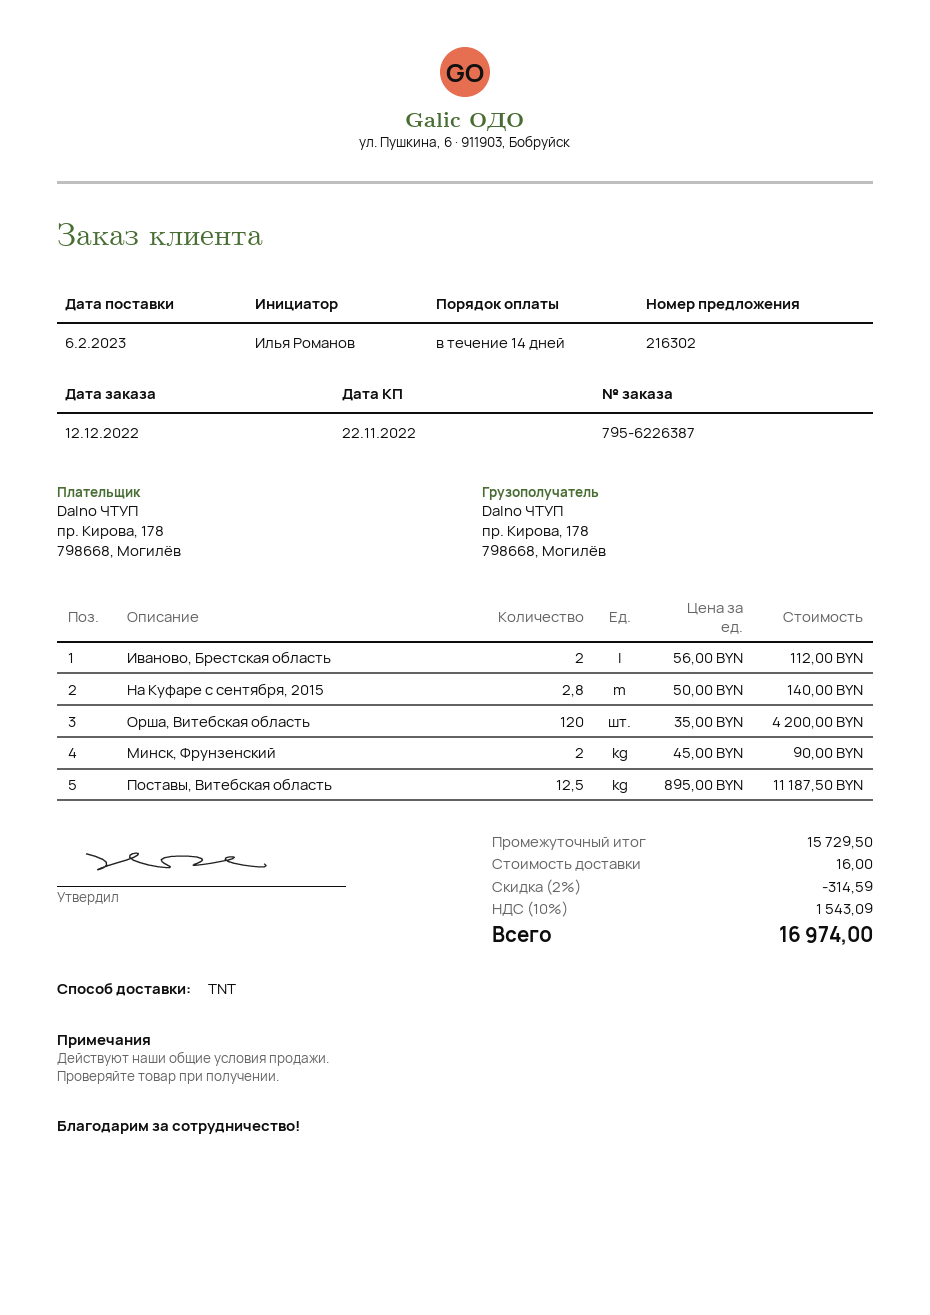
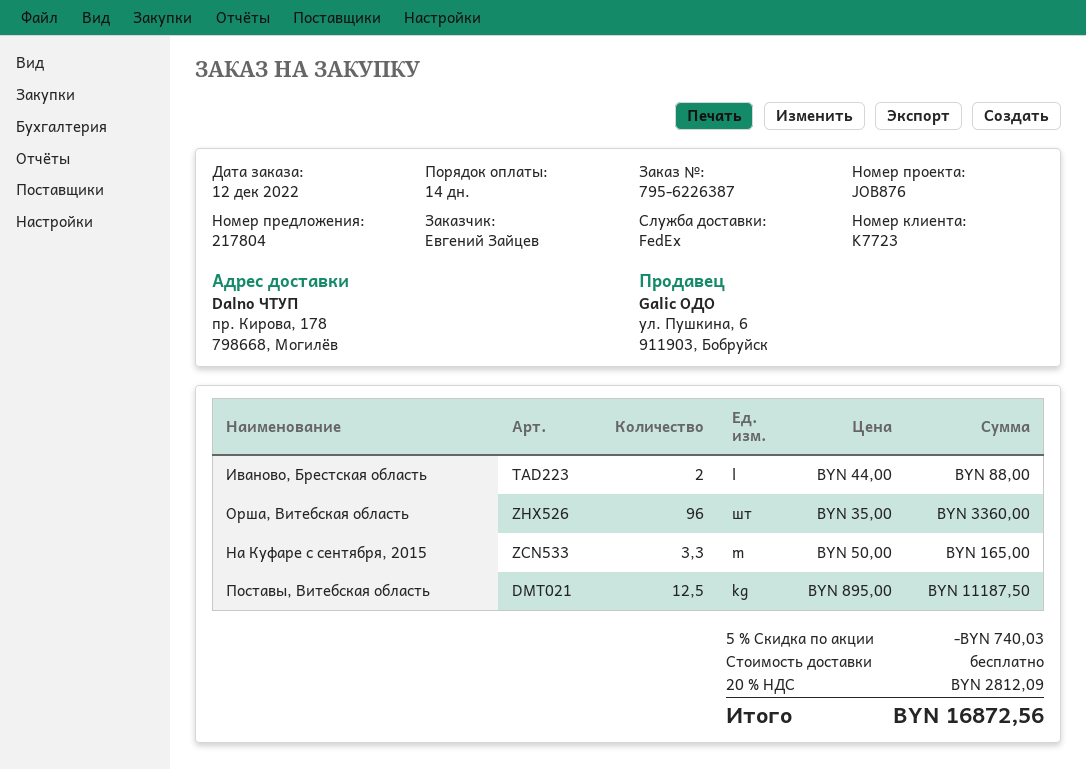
quote number: 216302 -> 217804
ordered by: Илья Романов -> Евгений Зайцев
shipping method: TNT -> FedEx
Иваново, Брестская область: 2 x 56.00 = 112.00 -> 2 x 44.00 = 88.00
На Куфаре с сентября, 2015: 2.8 x 50.00 = 140.00 -> 3.3 x 50.00 = 165.00
Орша, Витебская область: 120 x 35.00 = 4200.00 -> 96 x 35.00 = 3360.00
Минск, Фрунзенский: 2 x 45.00 = 90.00 -> none
discount: 2% = 314.59 -> 5% = 740.03
shipping: 16.00 -> 0.00
tax: 10% = 1543.09 -> 20% = 2812.09
total: 16974.00 -> 16872.56

